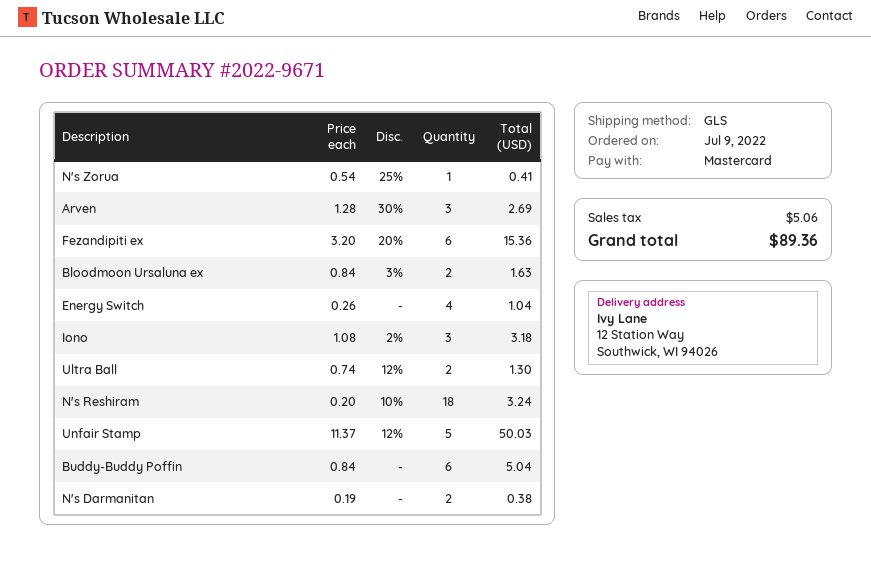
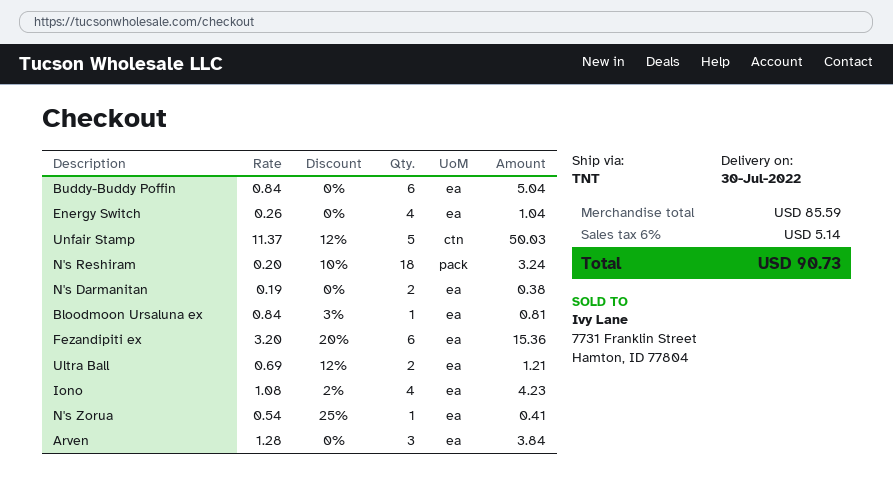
shipping method: GLS -> TNT
Arven: 3 x 1.28 - 30% = 2.69 -> 3 x 1.28 = 3.84
Bloodmoon Ursaluna ex: 2 x 0.84 - 3% = 1.63 -> 1 x 0.84 - 3% = 0.81
Iono: 3 x 1.08 - 2% = 3.18 -> 4 x 1.08 - 2% = 4.23
Ultra Ball: 2 x 0.74 - 12% = 1.30 -> 2 x 0.69 - 12% = 1.21
tax: 5.06 -> 5.14
total: 89.36 -> 90.73

